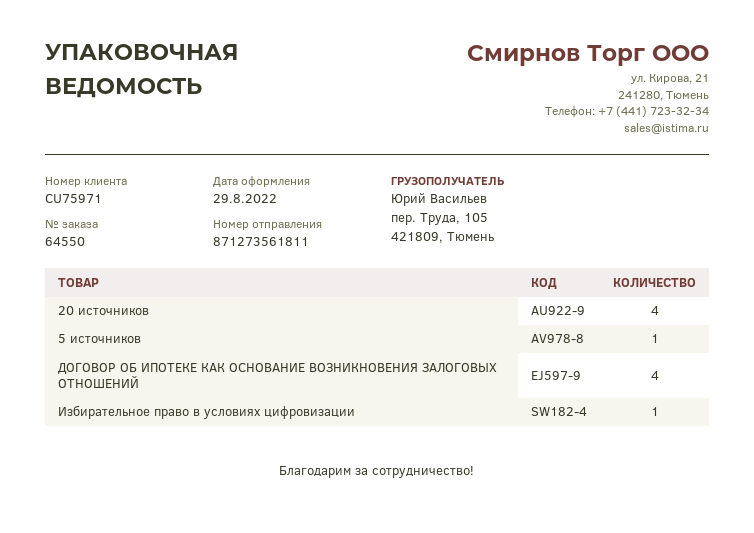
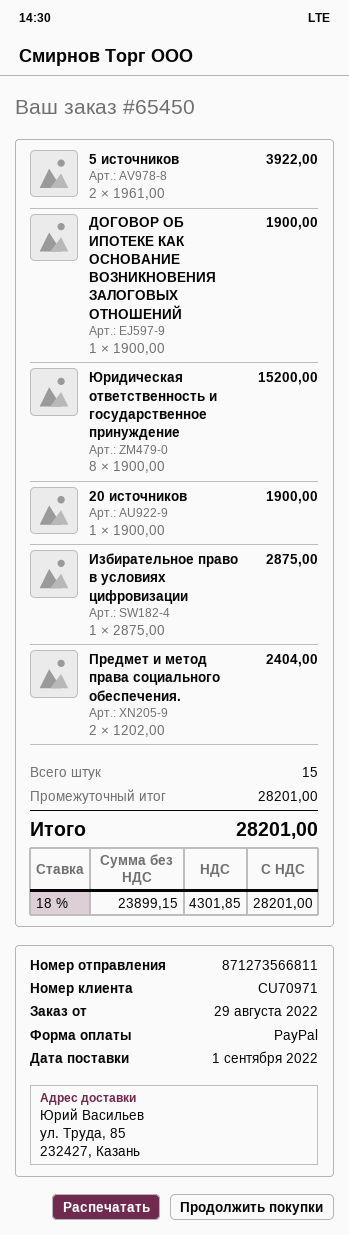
order number: 64550 -> 65450
customer number: CU75971 -> CU70971
tracking number: 871273561811 -> 871273566811
ship to: пер. Труда, 105, 421809, Тюмень -> ул. Труда, 85, 232427, Казань
20 источников: 4 -> 1
5 источников: 1 -> 2
ДОГОВОР ОБ ИПОТЕКЕ КАК ОСНОВАНИЕ ВОЗНИКНОВЕНИЯ ЗАЛОГОВЫХ ОТНОШЕНИЙ: 4 -> 1
Юридическая ответственность и государственное принуждение: none -> 8
Предмет и метод права социального обеспечения.: none -> 2

